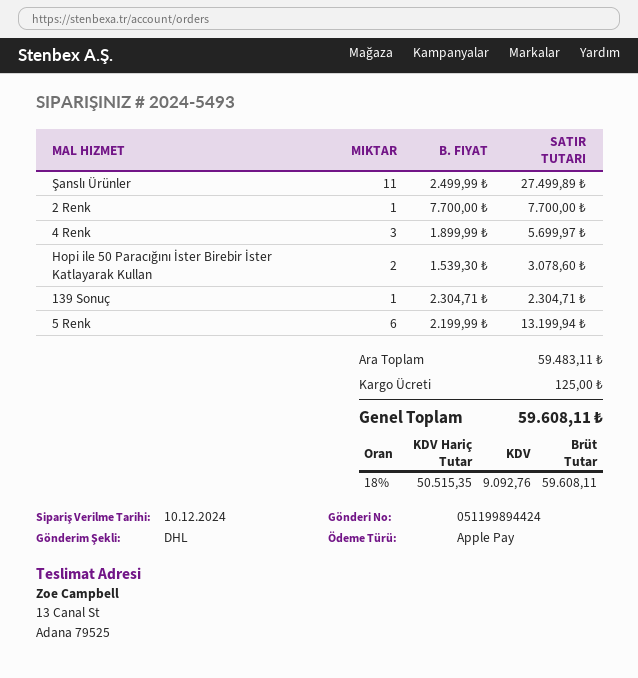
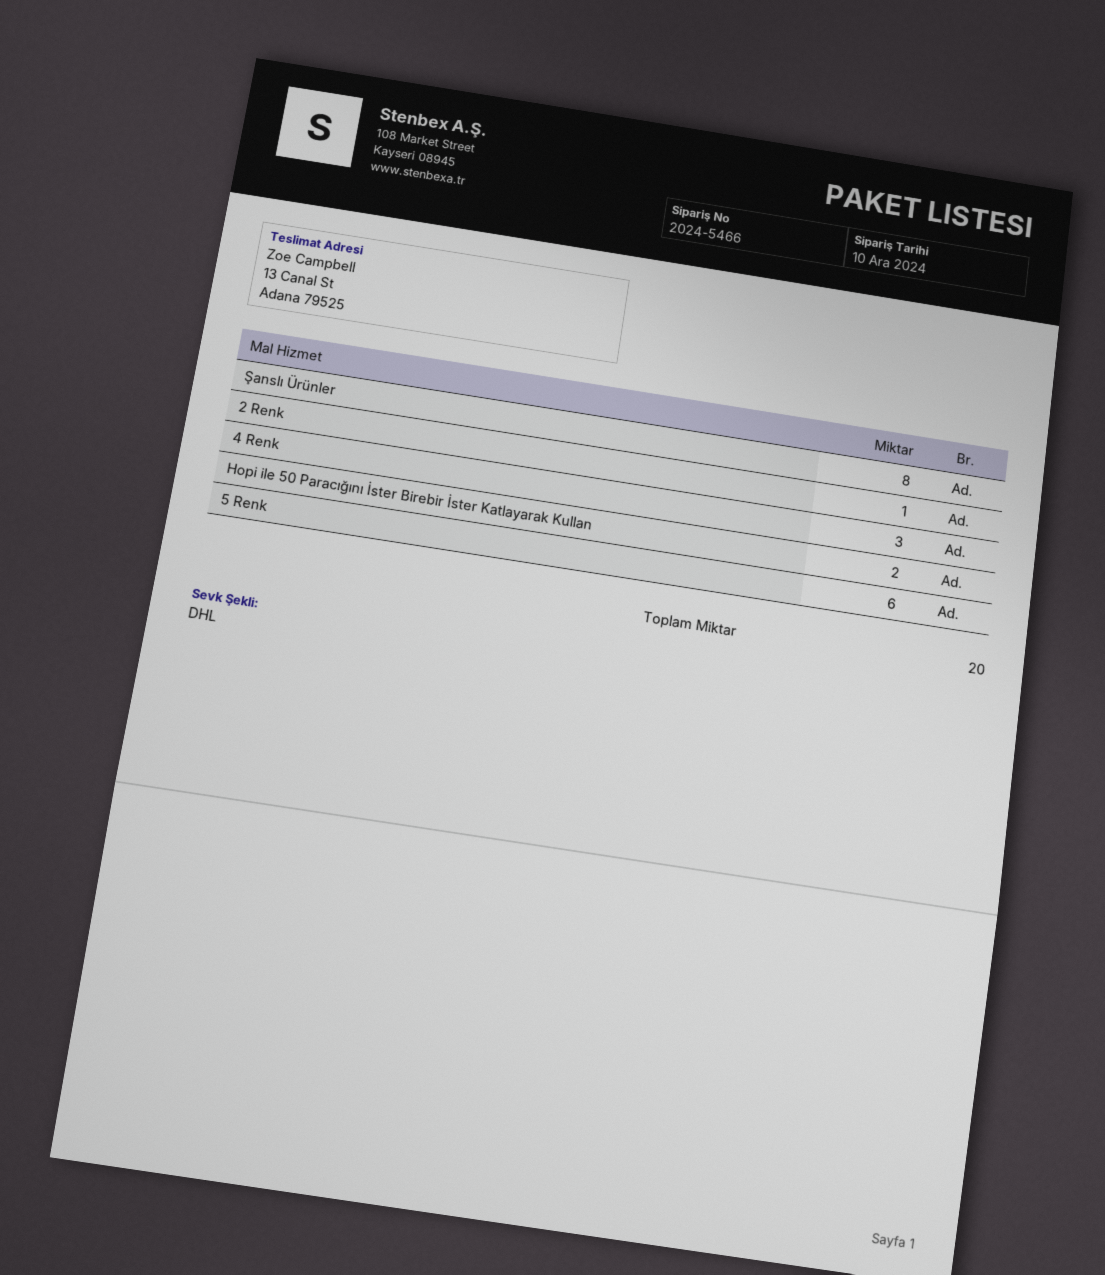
order number: 2024-5493 -> 2024-5466
Şanslı Ürünler: 11 -> 8
139 Sonuç: 1 -> none

